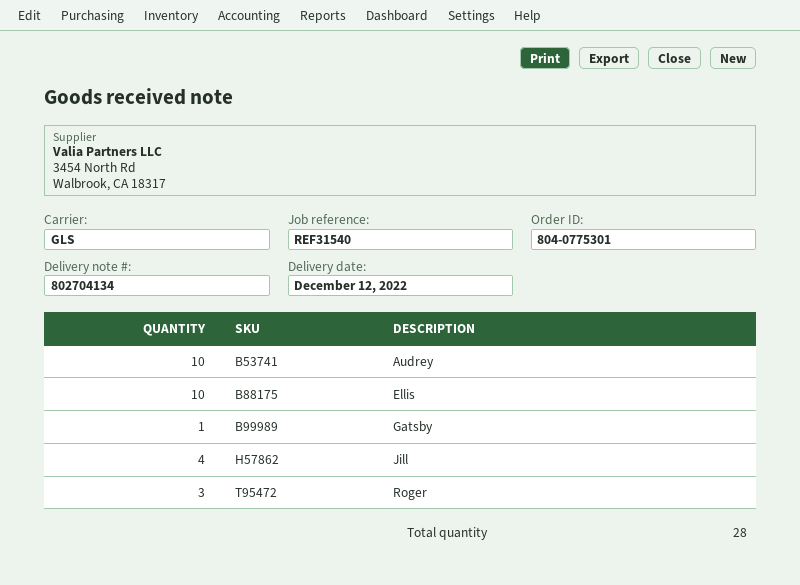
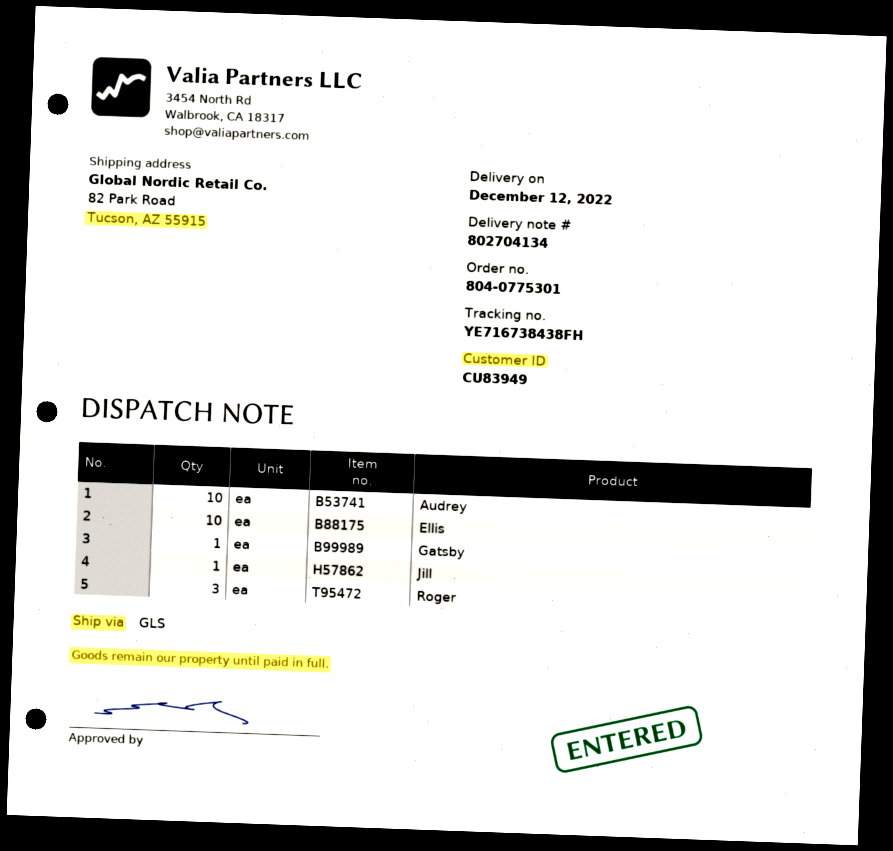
Jill: 4 -> 1

